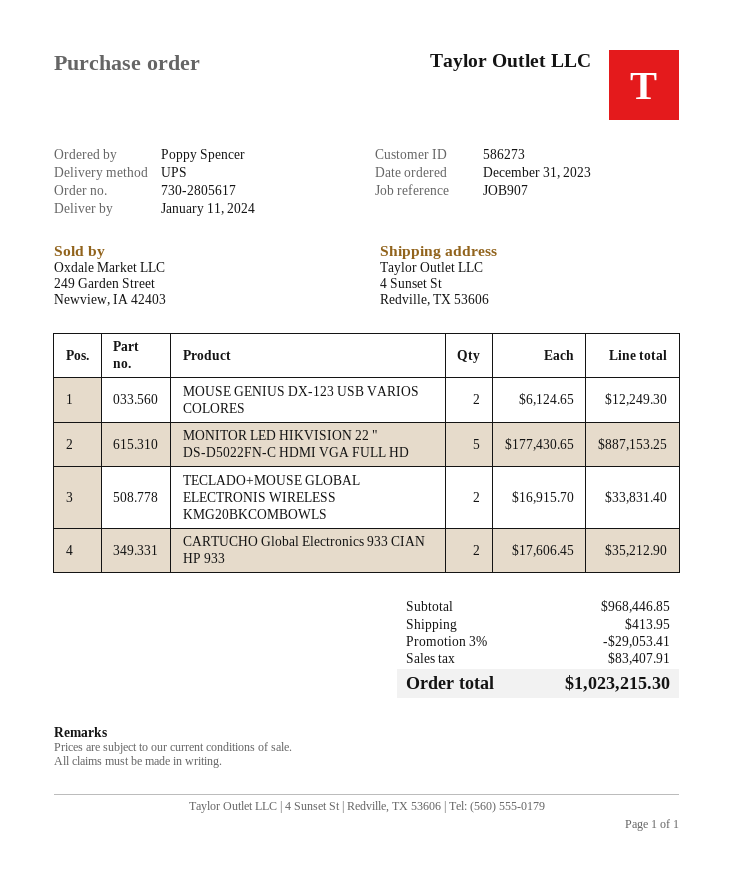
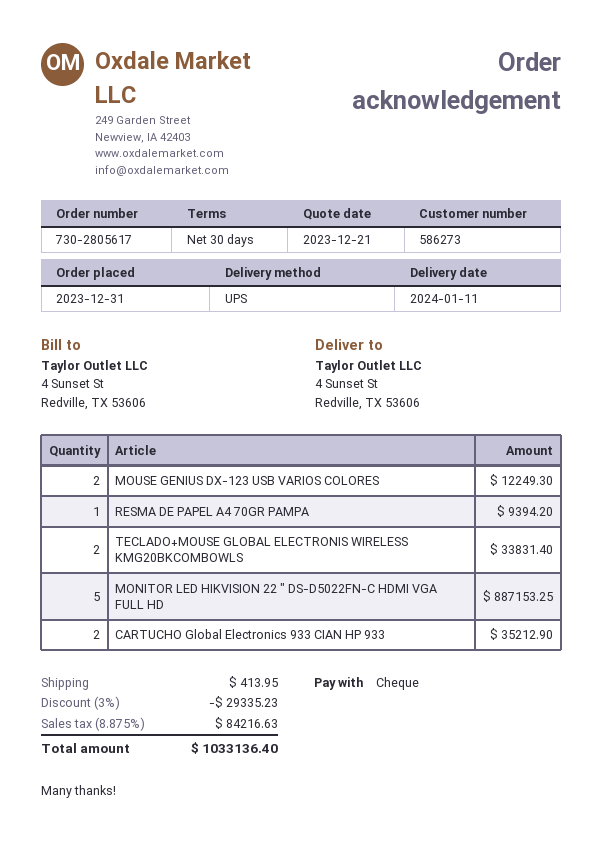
RESMA DE PAPEL A4 70GR PAMPA: none -> 1 for 9394.20
discount: 3% = 29053.41 -> 3% = 29335.23
tax: 83407.91 -> 84216.63
total: 1023215.30 -> 1033136.40

